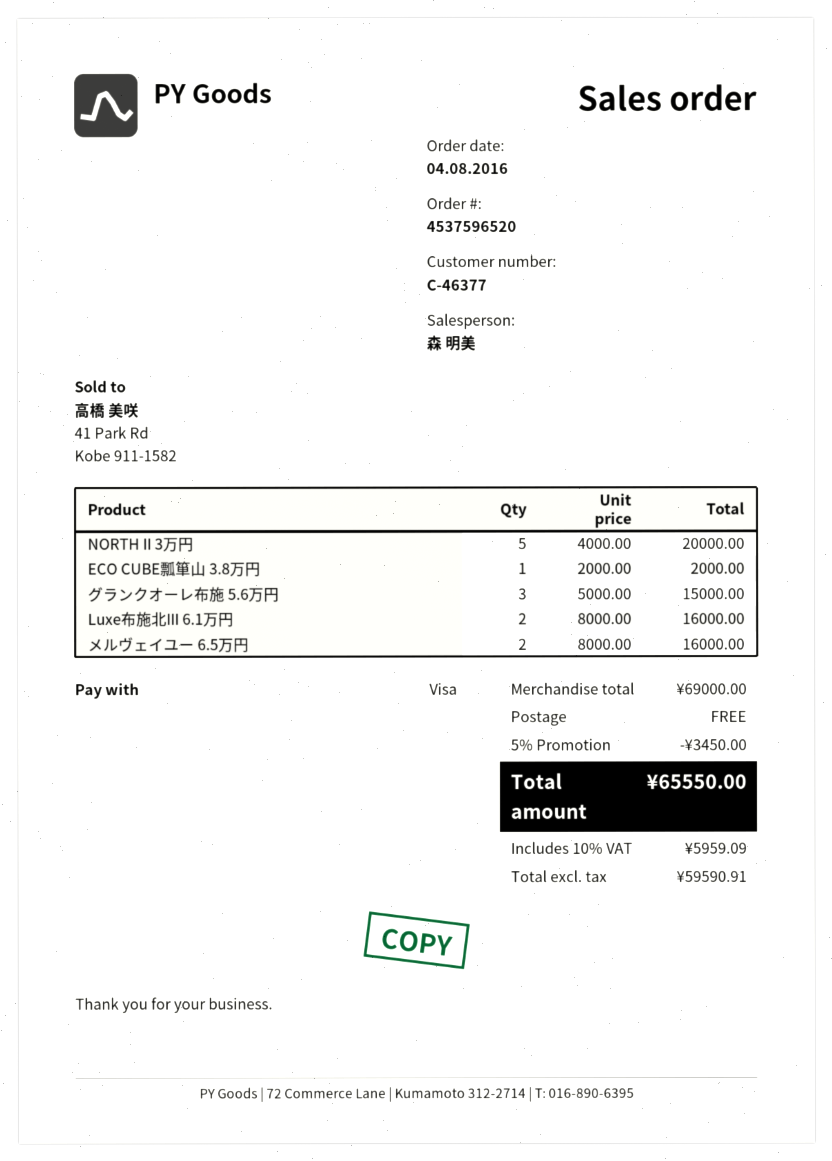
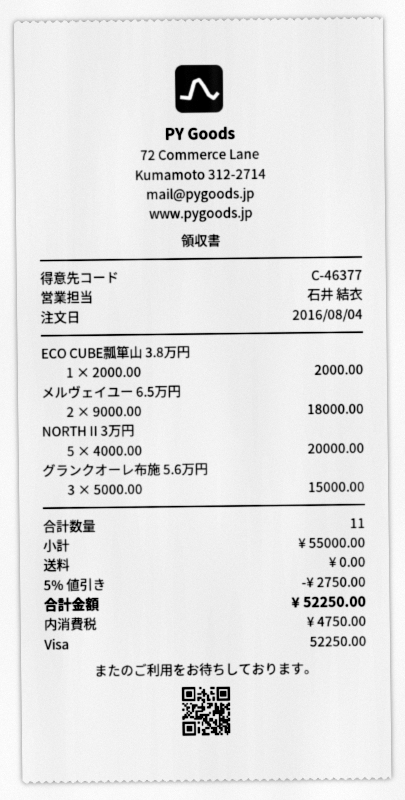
sales rep: 森 明美 -> 石井 結衣
Luxe布施北III 6.1万円: 2 x 8000.00 = 16000.00 -> none
メルヴェイユー 6.5万円: 2 x 8000.00 = 16000.00 -> 2 x 9000.00 = 18000.00
subtotal: 69000.00 -> 55000.00
discount: 5% = 3450.00 -> 5% = 2750.00
tax: 5959.09 -> 4750.00
total: 65550.00 -> 52250.00

